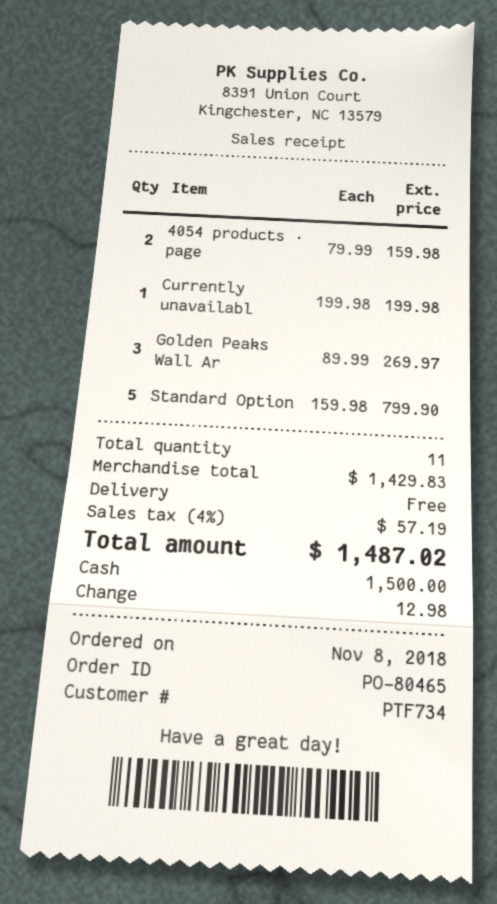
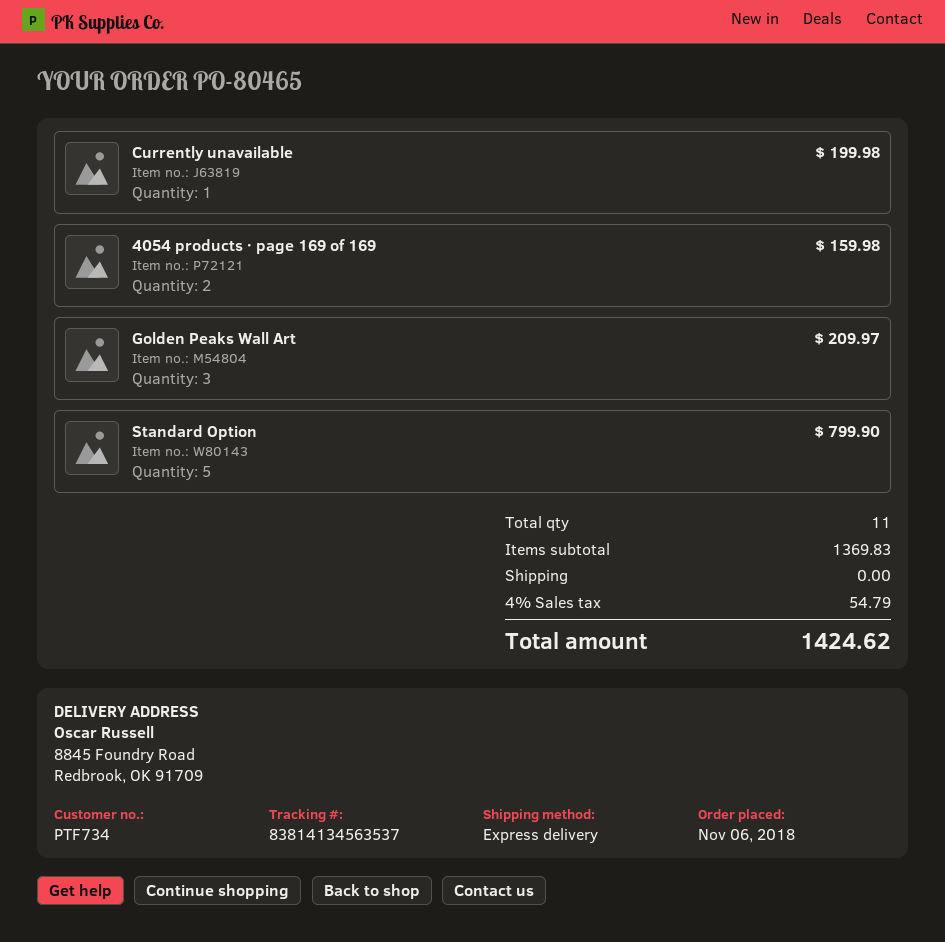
order date: 2018-11-08 -> 2018-11-06
Golden Peaks Wall Ar: 3 for 269.97 -> 3 for 209.97
subtotal: 1429.83 -> 1369.83
tax: 4% = 57.19 -> 4% = 54.79
total: 1487.02 -> 1424.62

